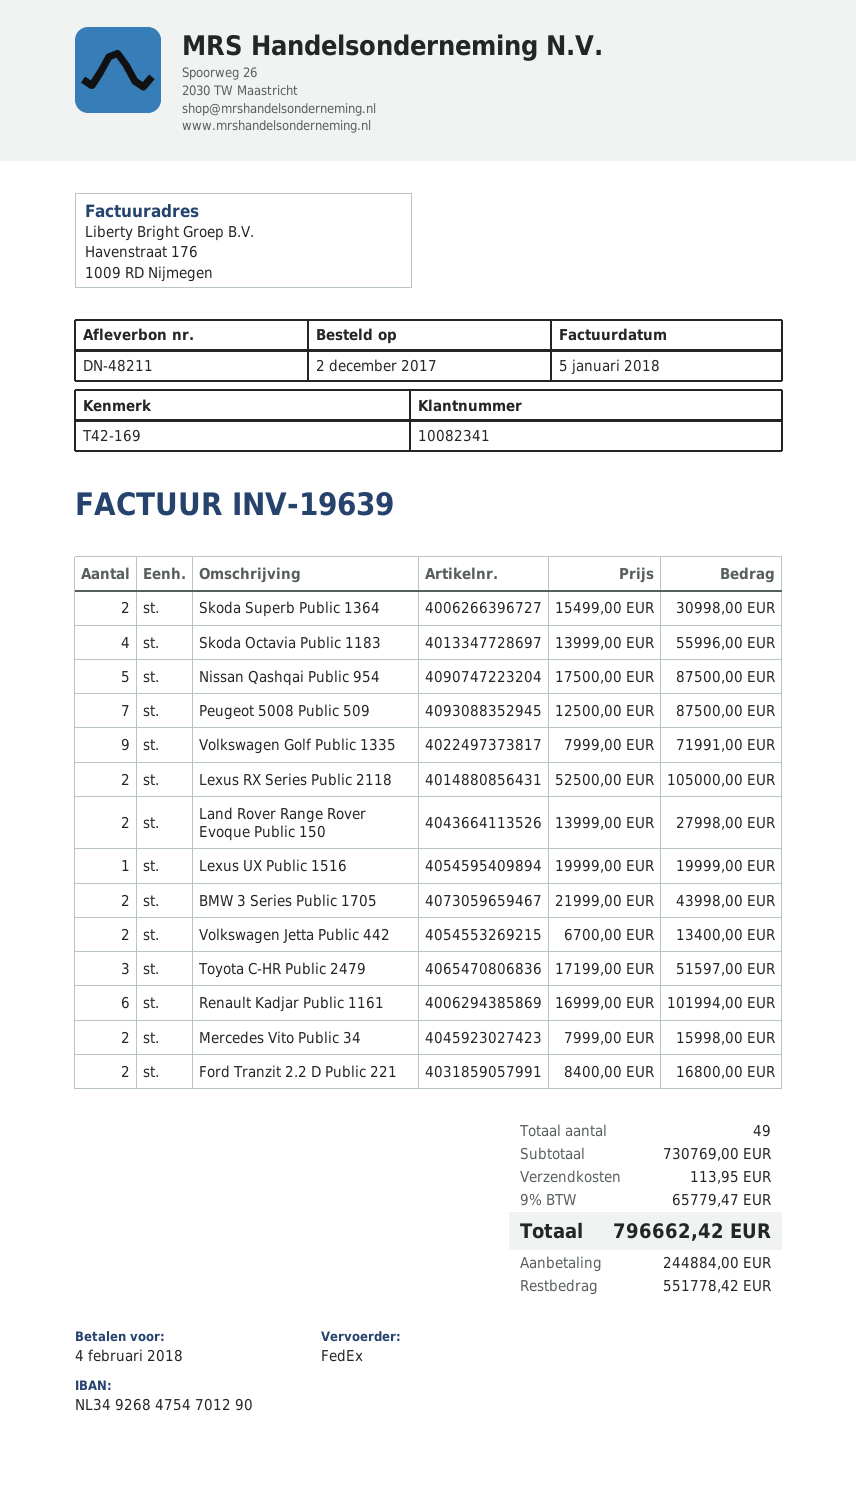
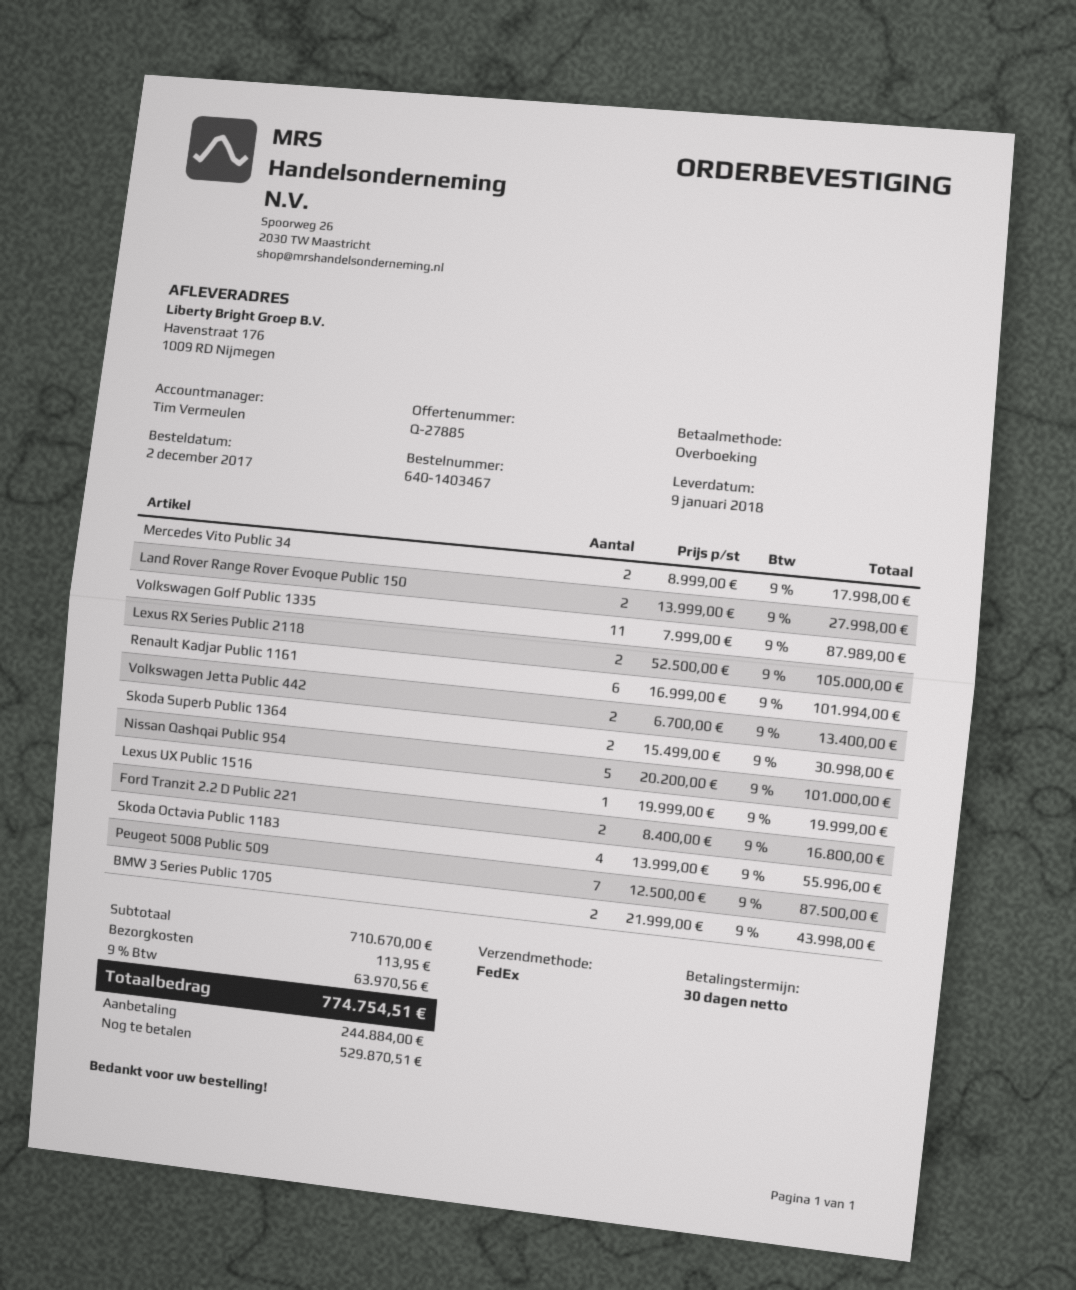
Nissan Qashqai Public 954: 5 x 17500.00 = 87500.00 -> 5 x 20200.00 = 101000.00
Volkswagen Golf Public 1335: 9 x 7999.00 = 71991.00 -> 11 x 7999.00 = 87989.00
Toyota C-HR Public 2479: 3 x 17199.00 = 51597.00 -> none
Mercedes Vito Public 34: 2 x 7999.00 = 15998.00 -> 2 x 8999.00 = 17998.00
subtotal: 730769.00 -> 710670.00
tax: 9% = 65779.47 -> 9% = 63970.56
total: 796662.42 -> 774754.51
balance: 551778.42 -> 529870.51

